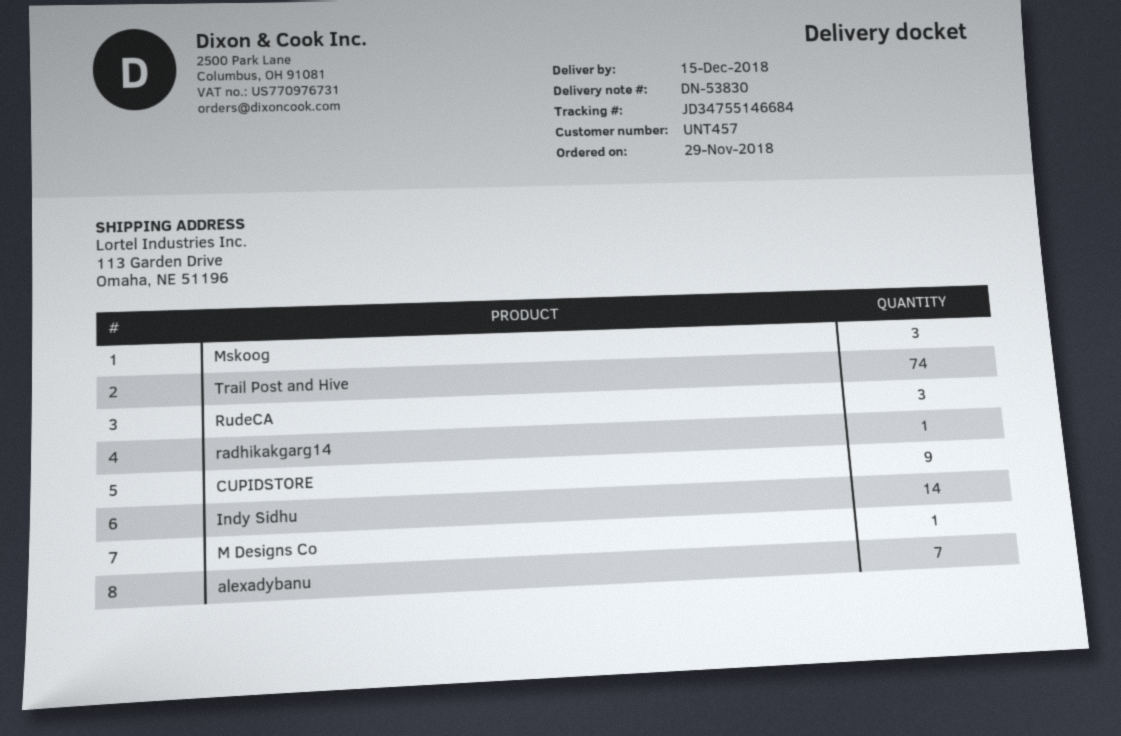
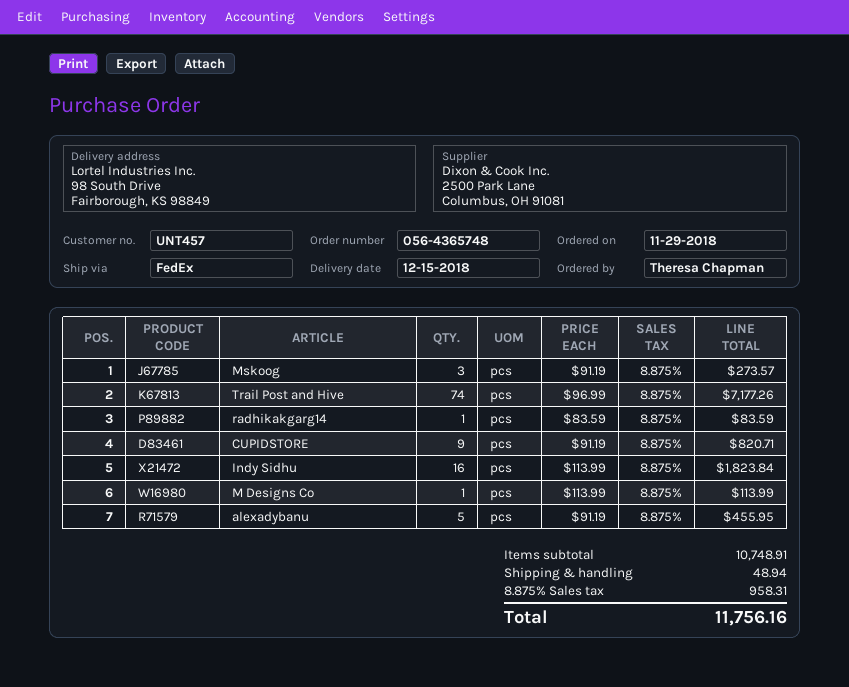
ship to: 113 Garden Drive, Omaha, NE 51196 -> 98 South Drive, Fairborough, KS 98849
RudeCA: 3 -> none
Indy Sidhu: 14 -> 16
alexadybanu: 7 -> 5

